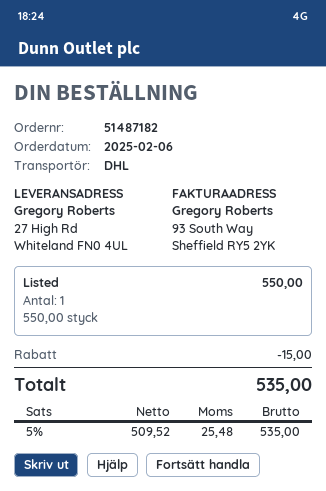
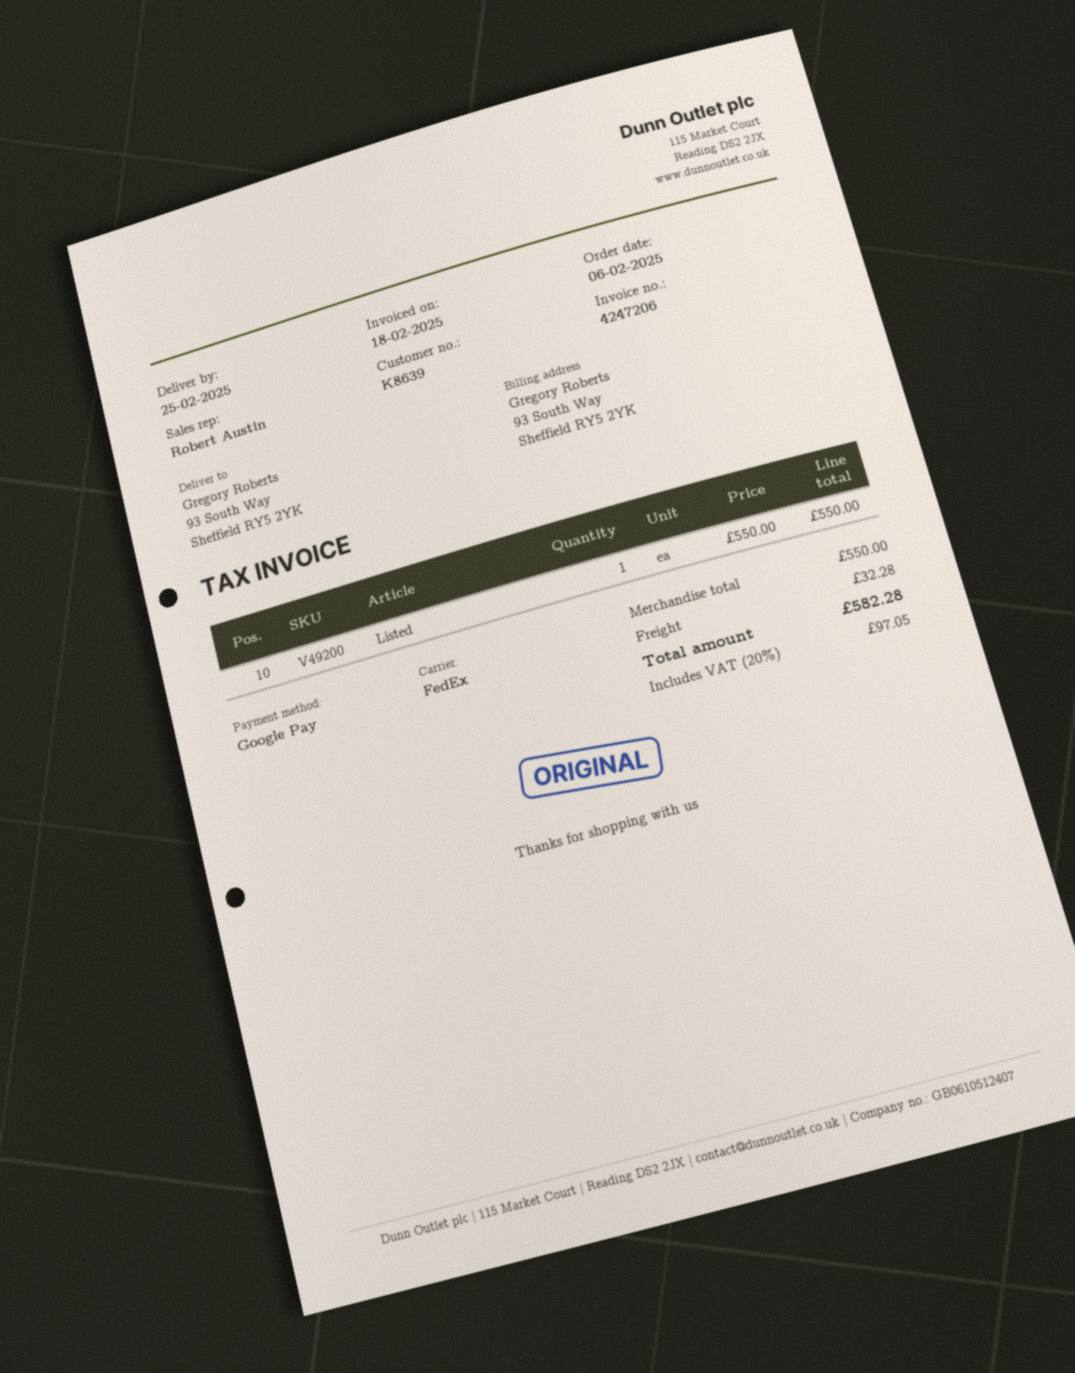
shipping method: DHL -> FedEx
ship to: 27 High Rd, Whiteland FN0 4UL -> 93 South Way, Sheffield RY5 2YK
discount: 15.00 -> none
shipping: none -> 32.28
tax: 5% = 25.48 -> 20% = 97.05
total: 535.00 -> 582.28

